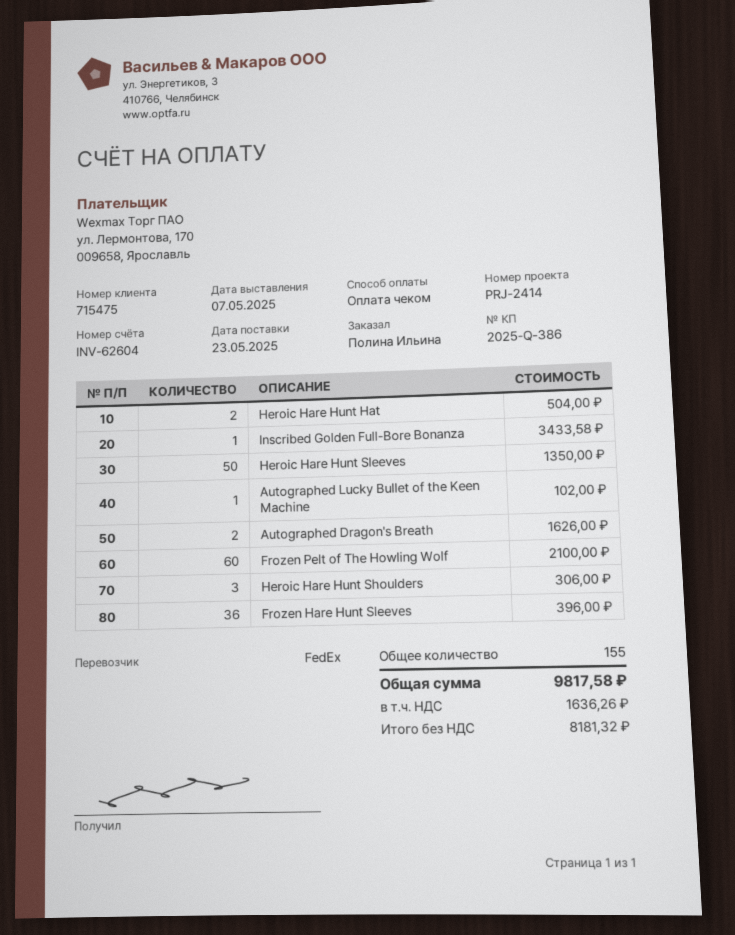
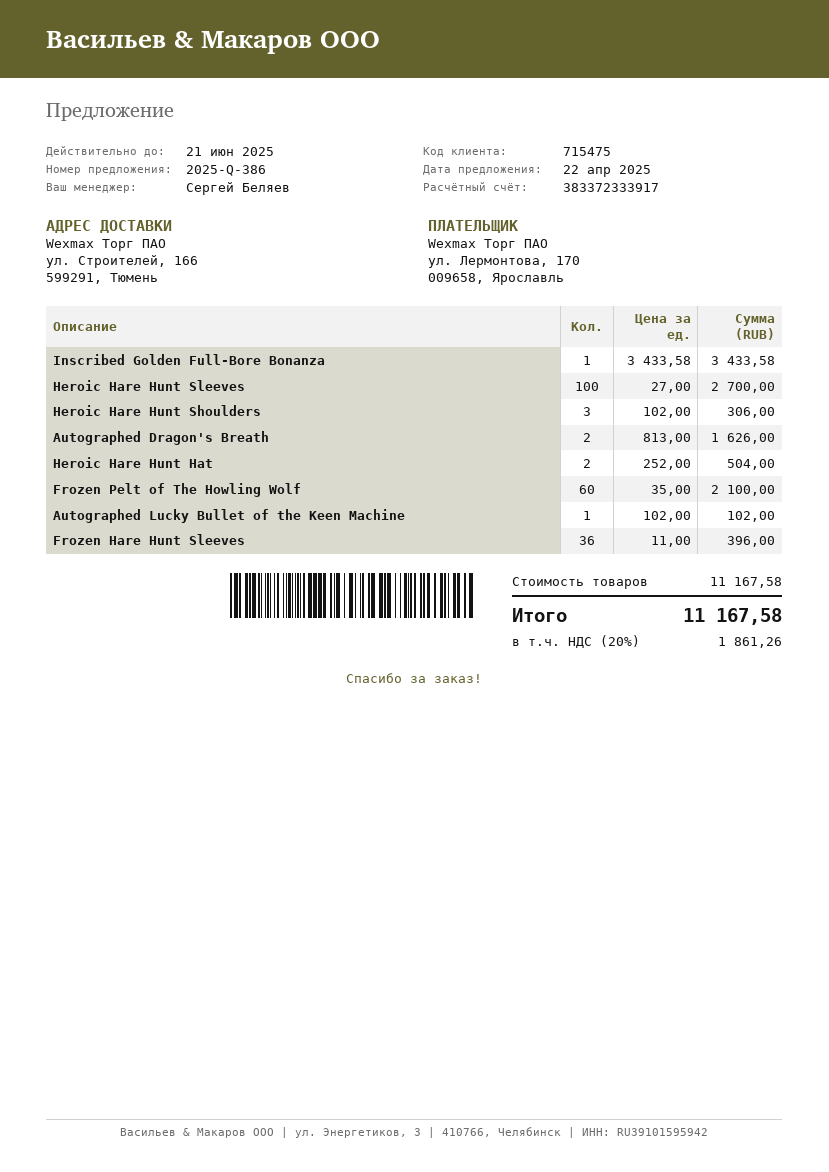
Heroic Hare Hunt Sleeves: 50 for 1350.00 -> 100 for 2700.00
tax: 1636.26 -> 1861.26
total: 9817.58 -> 11167.58

